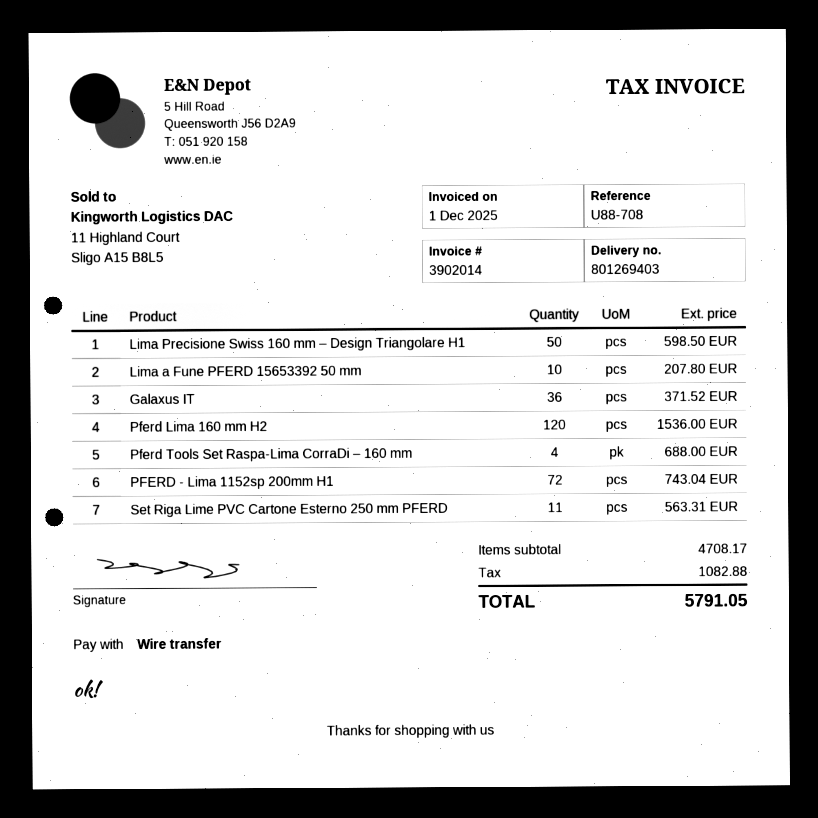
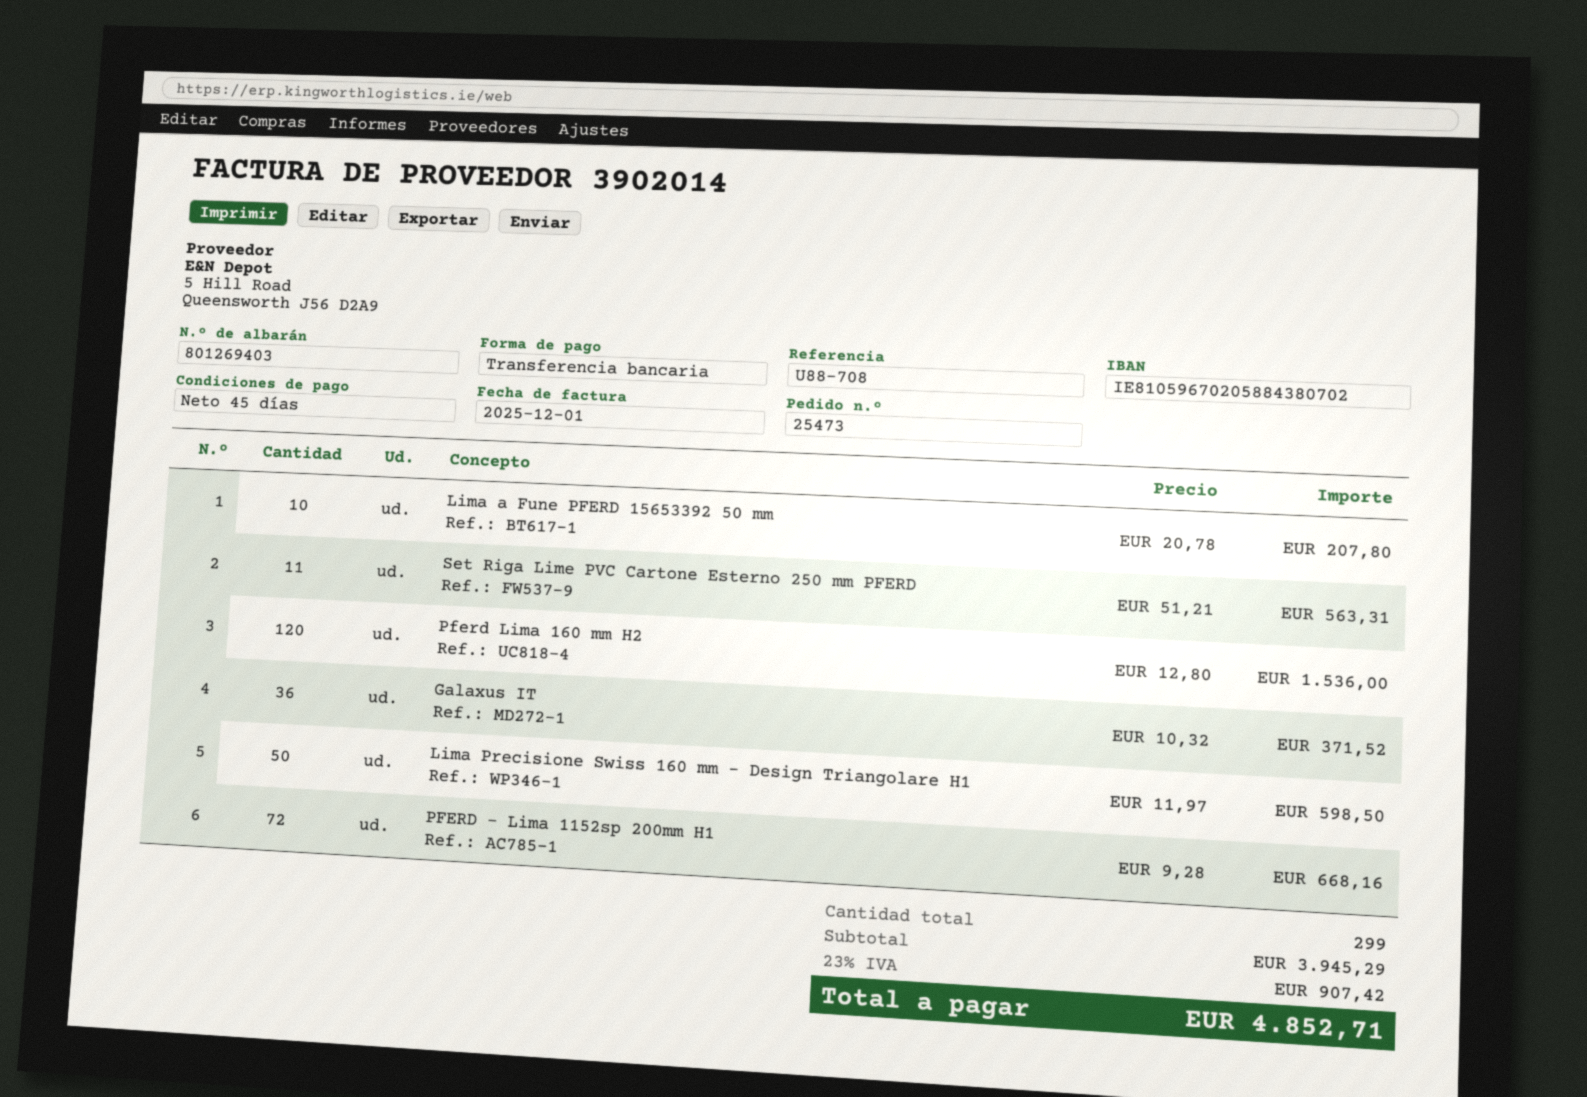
Pferd Tools Set Raspa‑Lima CorraDi – 160 mm: 4 for 688.00 -> none
PFERD - Lima 1152sp 200mm H1: 72 for 743.04 -> 72 for 668.16
subtotal: 4708.17 -> 3945.29
tax: 1082.88 -> 907.42
total: 5791.05 -> 4852.71

